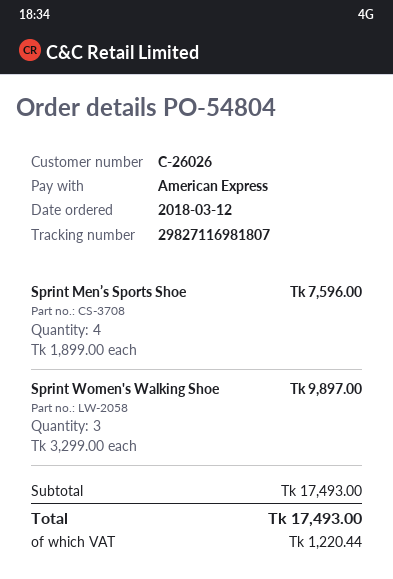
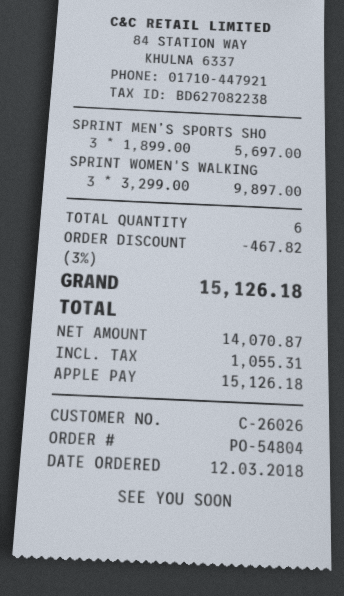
payment method: American Express -> Apple Pay
Sprint Men’s Sports Shoe: 4 x 1899.00 = 7596.00 -> 3 x 1899.00 = 5697.00
discount: none -> 3% = 467.82
tax: 1220.44 -> 1055.31
total: 17493.00 -> 15126.18

